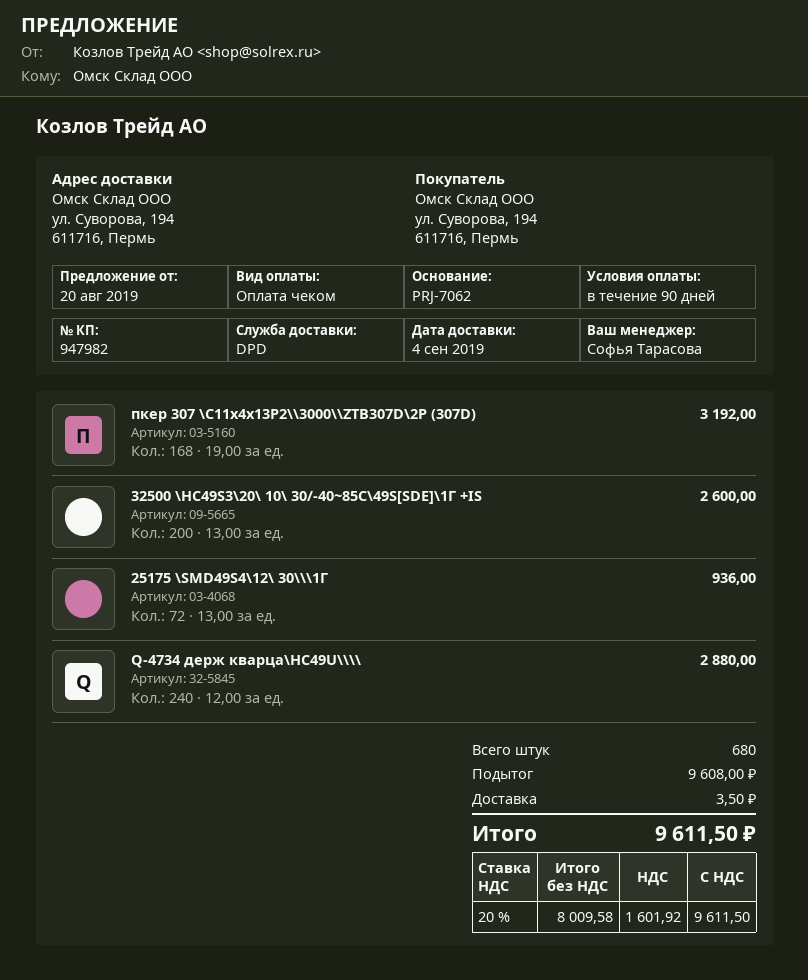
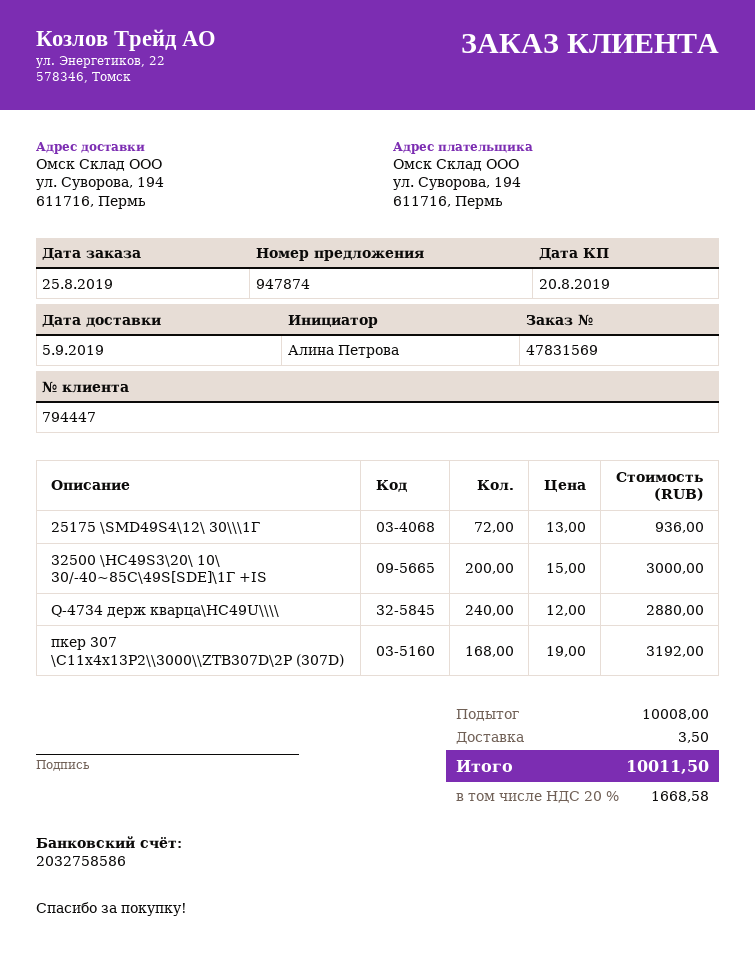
quote number: 947982 -> 947874
delivery date: 2019-09-04 -> 2019-09-05
32500 \HC49S3\20\ 10\ 30/-40~85C\49S[SDE]\1Г +IS: 200 x 13.00 = 2600.00 -> 200 x 15.00 = 3000.00
subtotal: 9608.00 -> 10008.00
tax: 20% = 1601.92 -> 20% = 1668.58
total: 9611.50 -> 10011.50

